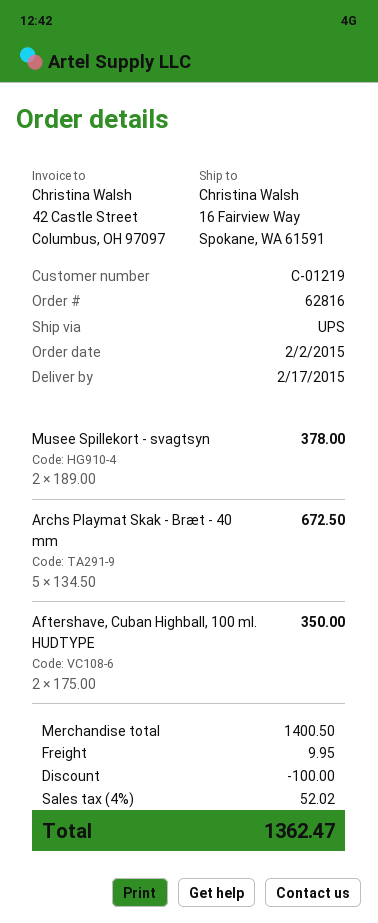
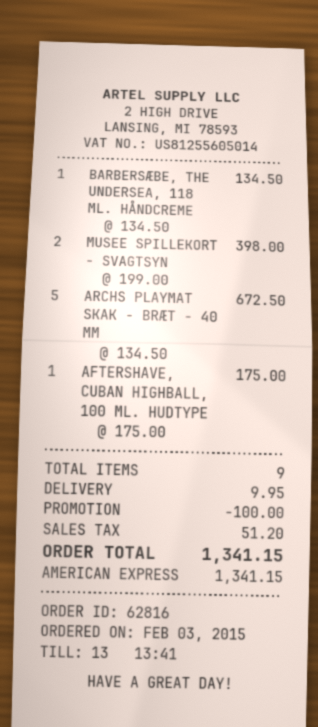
order date: 2015-02-02 -> 2015-02-03
Musee Spillekort - svagtsyn: 2 x 189.00 = 378.00 -> 2 x 199.00 = 398.00
Aftershave, Cuban Highball, 100 ml. HUDTYPE: 2 x 175.00 = 350.00 -> 1 x 175.00 = 175.00
BARBERSÆBE, THE UNDERSEA, 118 ML. HÅNDCREME: none -> 1 x 134.50 = 134.50
tax: 52.02 -> 51.20
total: 1362.47 -> 1341.15

